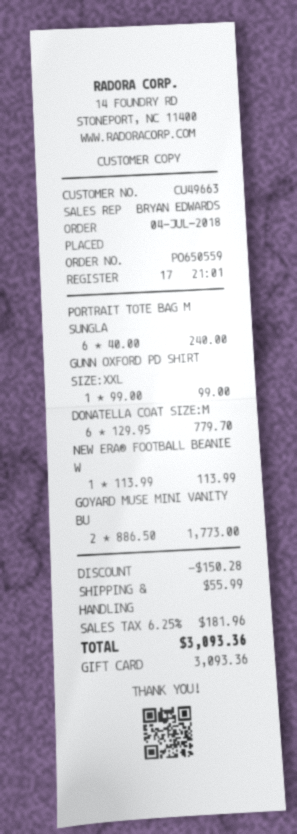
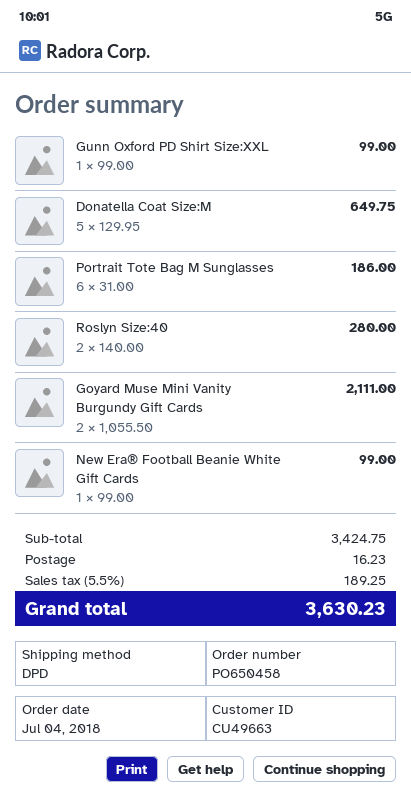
order number: PO650559 -> PO650458
PORTRAIT TOTE BAG M SUNGLA: 6 x 40.00 = 240.00 -> 6 x 31.00 = 186.00
DONATELLA COAT SIZE:M: 6 x 129.95 = 779.70 -> 5 x 129.95 = 649.75
NEW ERA® FOOTBALL BEANIE W: 1 x 113.99 = 113.99 -> 1 x 99.00 = 99.00
GOYARD MUSE MINI VANITY BU: 2 x 886.50 = 1773.00 -> 2 x 1055.50 = 2111.00
Roslyn Size:40: none -> 2 x 140.00 = 280.00
discount: 150.28 -> none
shipping: 55.99 -> 16.23
tax: 6.25% = 181.96 -> 5.5% = 189.25
total: 3093.36 -> 3630.23

